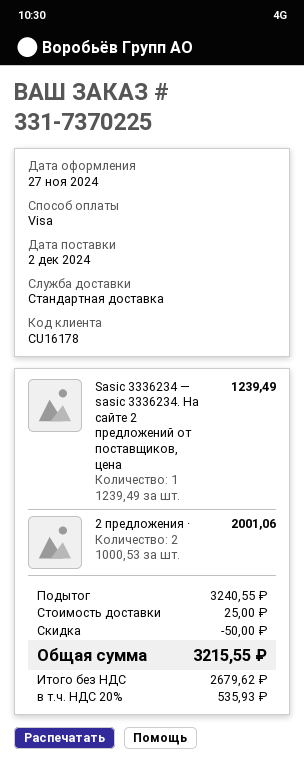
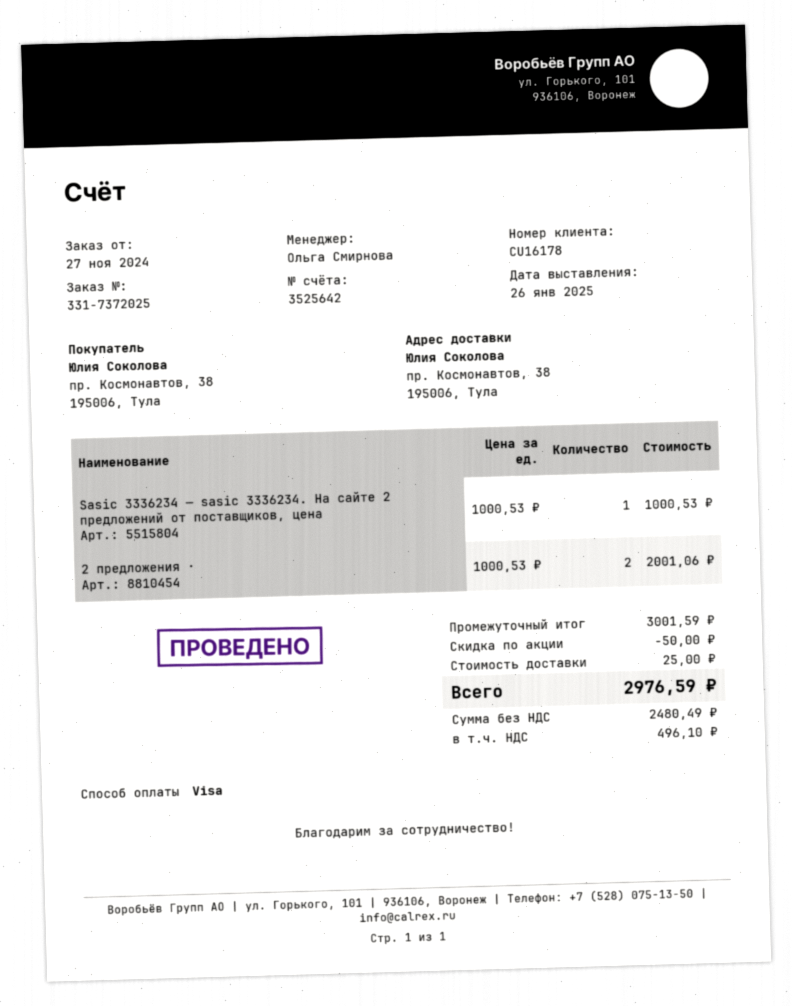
order number: 331-7370225 -> 331-7372025
Sasic 3336234 — sasic 3336234. На сайте 2 предложений от поставщиков, цена: 1 x 1239.49 = 1239.49 -> 1 x 1000.53 = 1000.53
subtotal: 3240.55 -> 3001.59
net: 2679.62 -> 2480.49
tax: 535.93 -> 496.10
total: 3215.55 -> 2976.59

